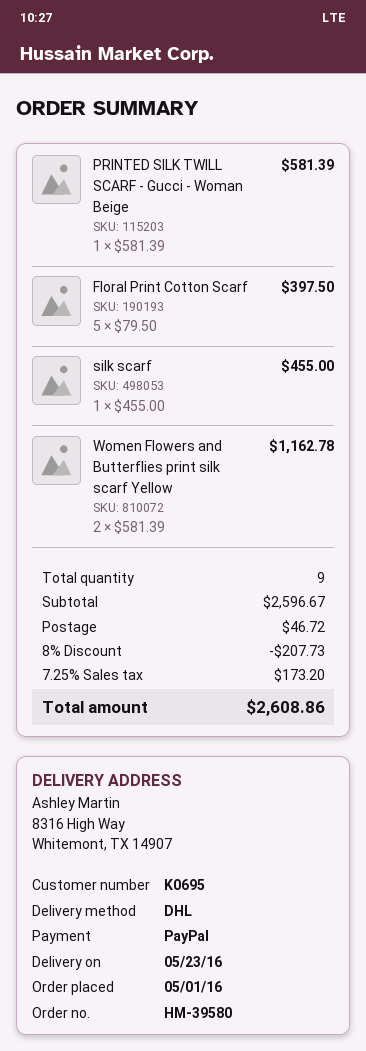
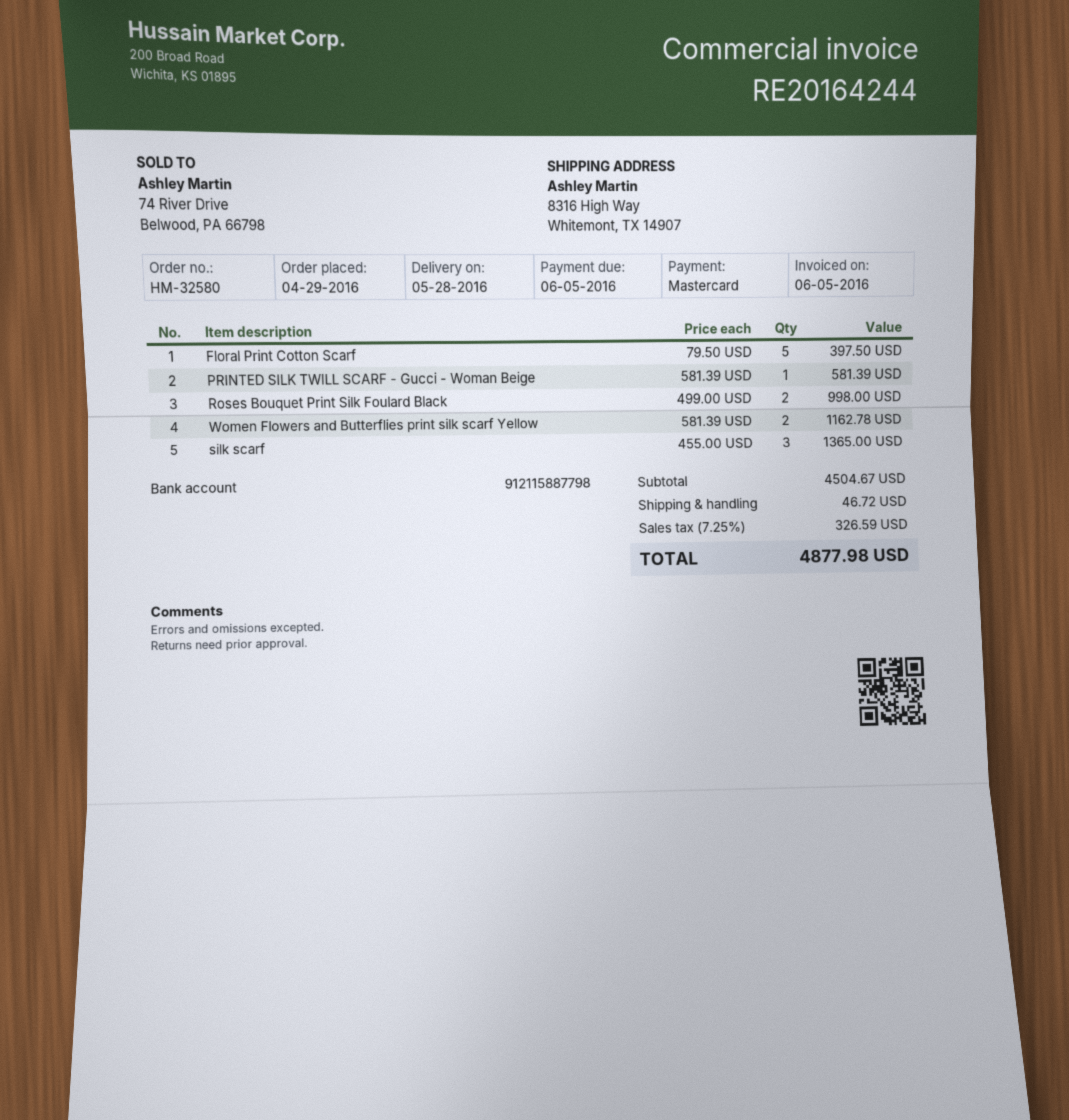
order number: HM-39580 -> HM-32580
order date: 2016-05-01 -> 2016-04-29
delivery date: 2016-05-23 -> 2016-05-28
payment method: PayPal -> Mastercard
silk scarf: 1 x 455.00 = 455.00 -> 3 x 455.00 = 1365.00
Roses Bouquet Print Silk Foulard Black: none -> 2 x 499.00 = 998.00
subtotal: 2596.67 -> 4504.67
discount: 8% = 207.73 -> none
tax: 7.25% = 173.20 -> 7.25% = 326.59
total: 2608.86 -> 4877.98

